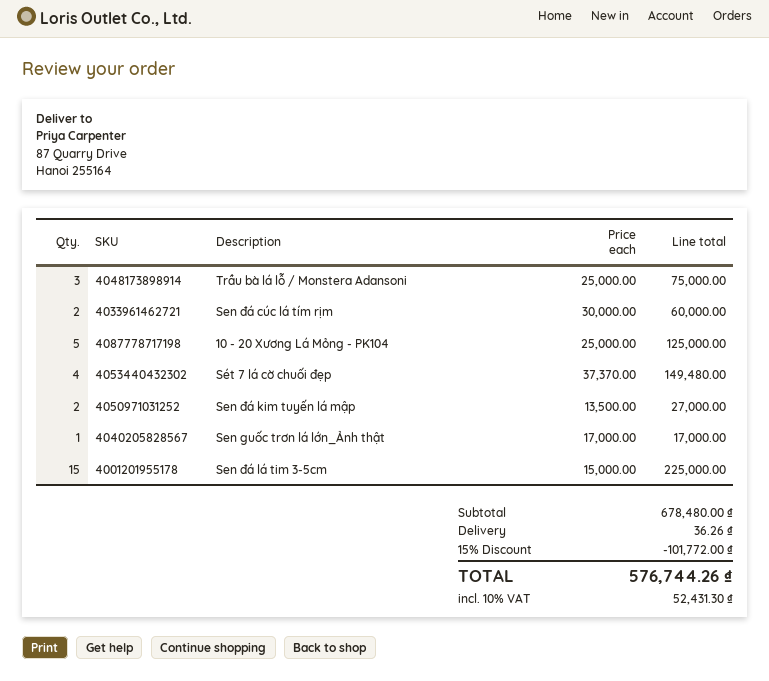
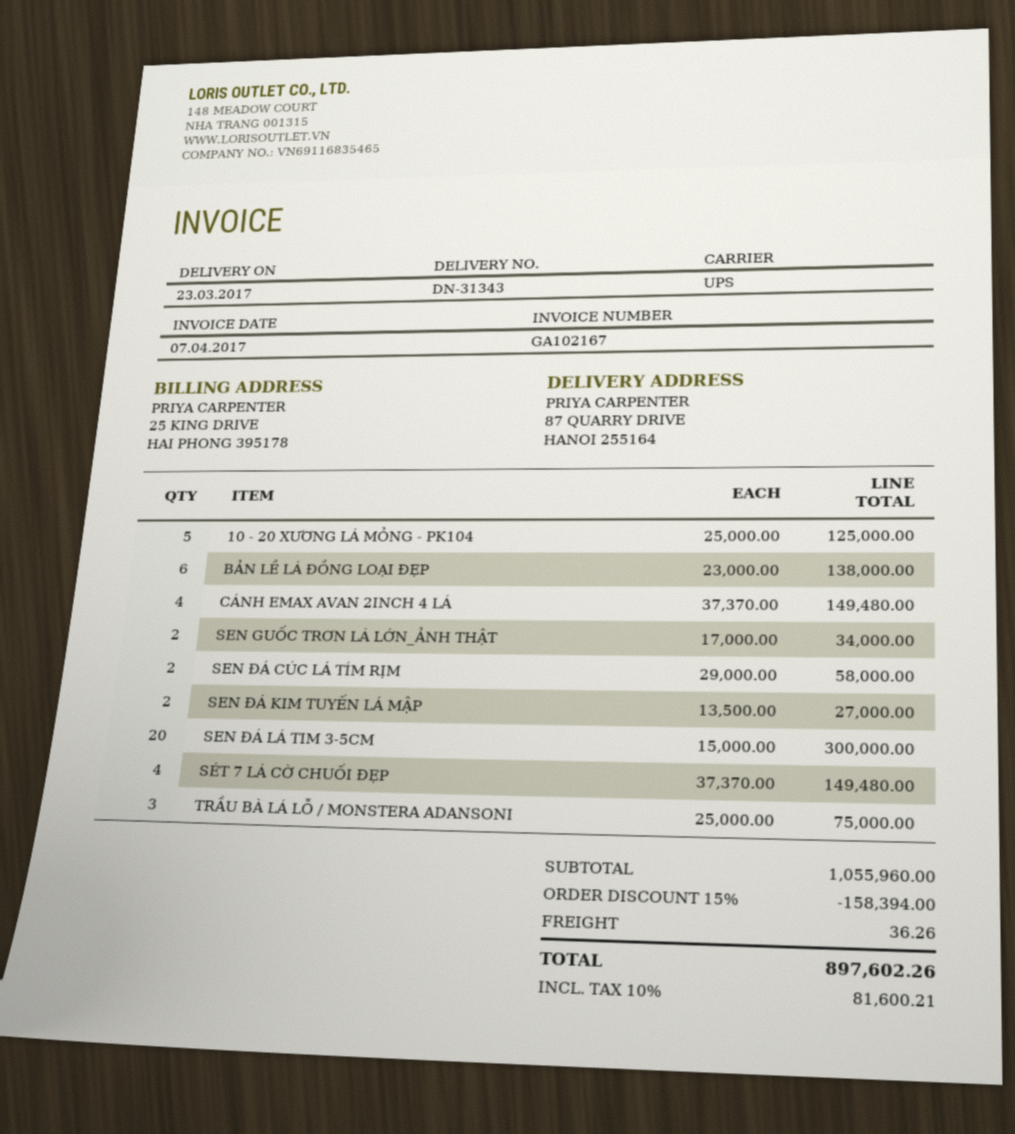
Sen đá cúc lá tím rịm: 2 x 30000.00 = 60000.00 -> 2 x 29000.00 = 58000.00
Sen guốc trơn lá lớn_Ảnh thật: 1 x 17000.00 = 17000.00 -> 2 x 17000.00 = 34000.00
Sen đá lá tim 3-5cm: 15 x 15000.00 = 225000.00 -> 20 x 15000.00 = 300000.00
BẢN LỀ LÁ ĐỒNG LOẠI ĐẸP: none -> 6 x 23000.00 = 138000.00
CÁNH EMAX AVAN 2INCH 4 LÁ: none -> 4 x 37370.00 = 149480.00
subtotal: 678480.00 -> 1055960.00
discount: 15% = 101772.00 -> 15% = 158394.00
tax: 10% = 52431.30 -> 10% = 81600.21
total: 576744.26 -> 897602.26

